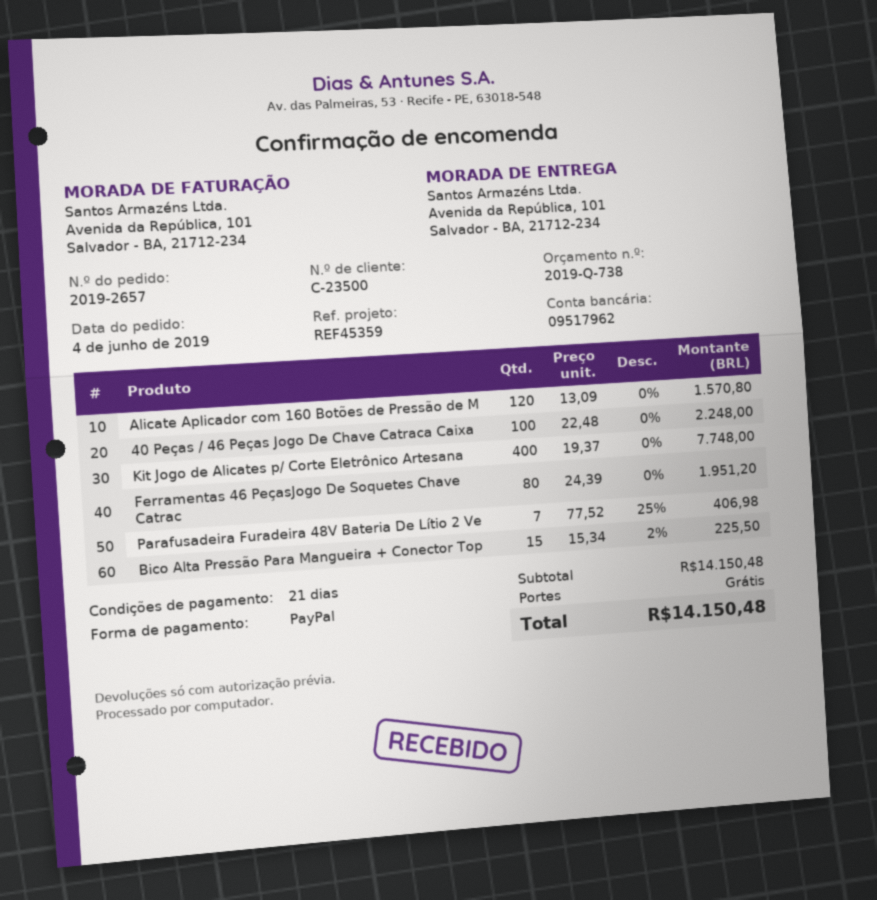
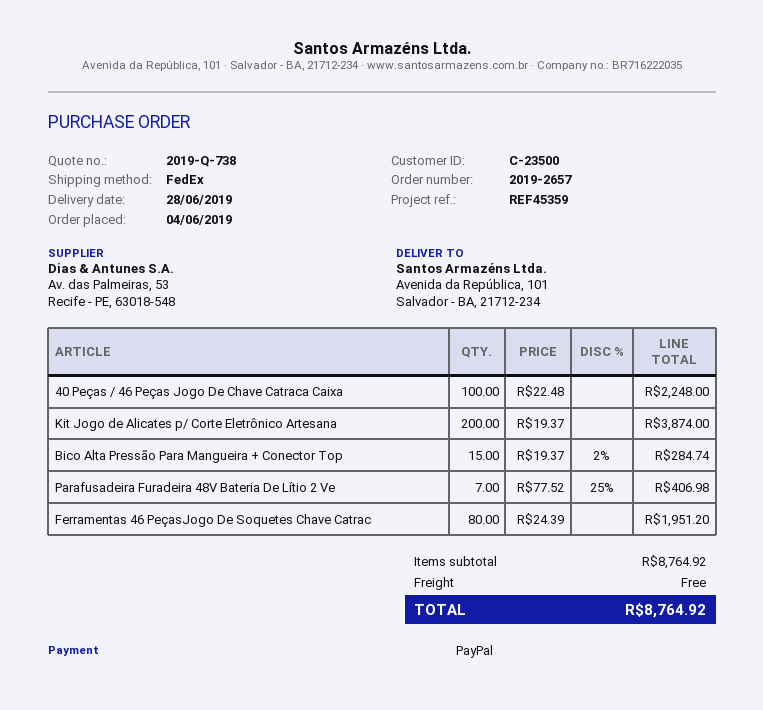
Alicate Aplicador com 160 Botões de Pressão de M: 120 x 13.09 = 1570.80 -> none
Kit Jogo de Alicates p/ Corte Eletrônico Artesana: 400 x 19.37 = 7748.00 -> 200 x 19.37 = 3874.00
Bico Alta Pressão Para Mangueira + Conector Top: 15 x 15.34 - 2% = 225.50 -> 15 x 19.37 - 2% = 284.74
subtotal: 14150.48 -> 8764.92
total: 14150.48 -> 8764.92

